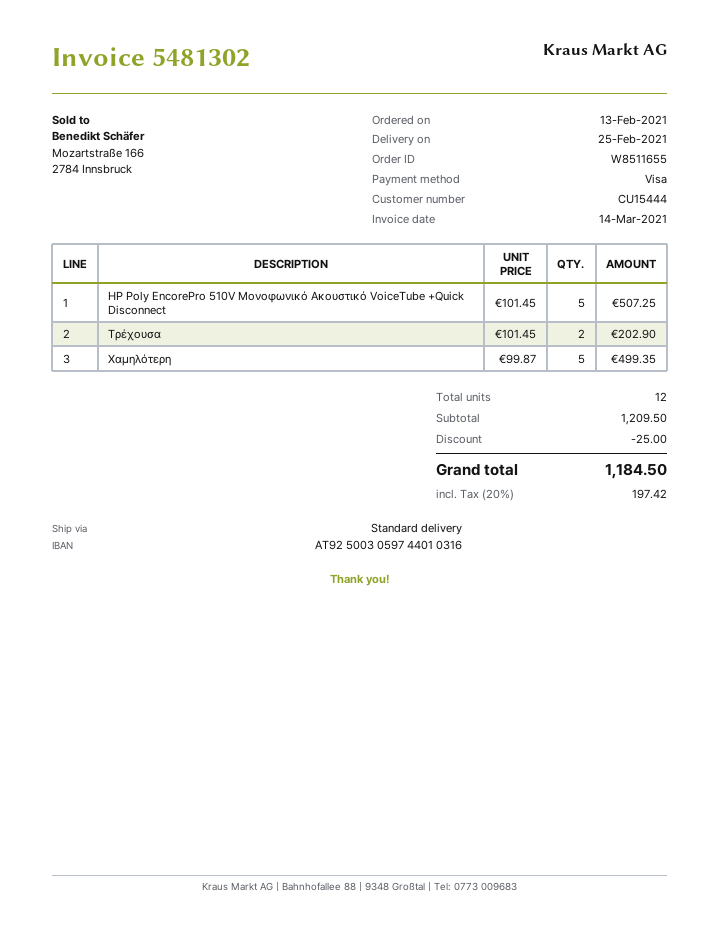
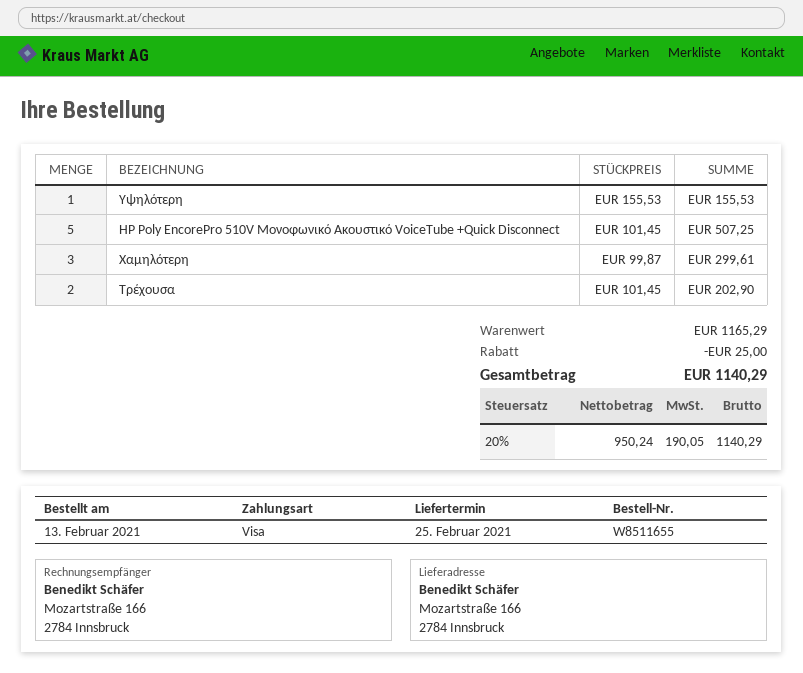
Χαμηλότερη: 5 x 99.87 = 499.35 -> 3 x 99.87 = 299.61
Υψηλότερη: none -> 1 x 155.53 = 155.53
subtotal: 1209.50 -> 1165.29
tax: 20% = 197.42 -> 20% = 190.05
total: 1184.50 -> 1140.29

